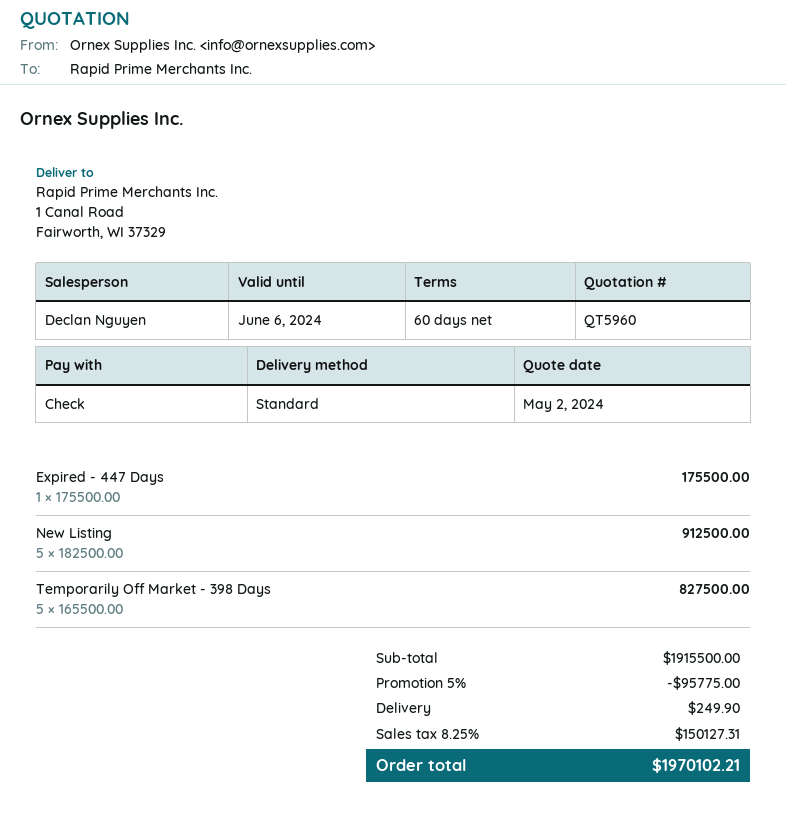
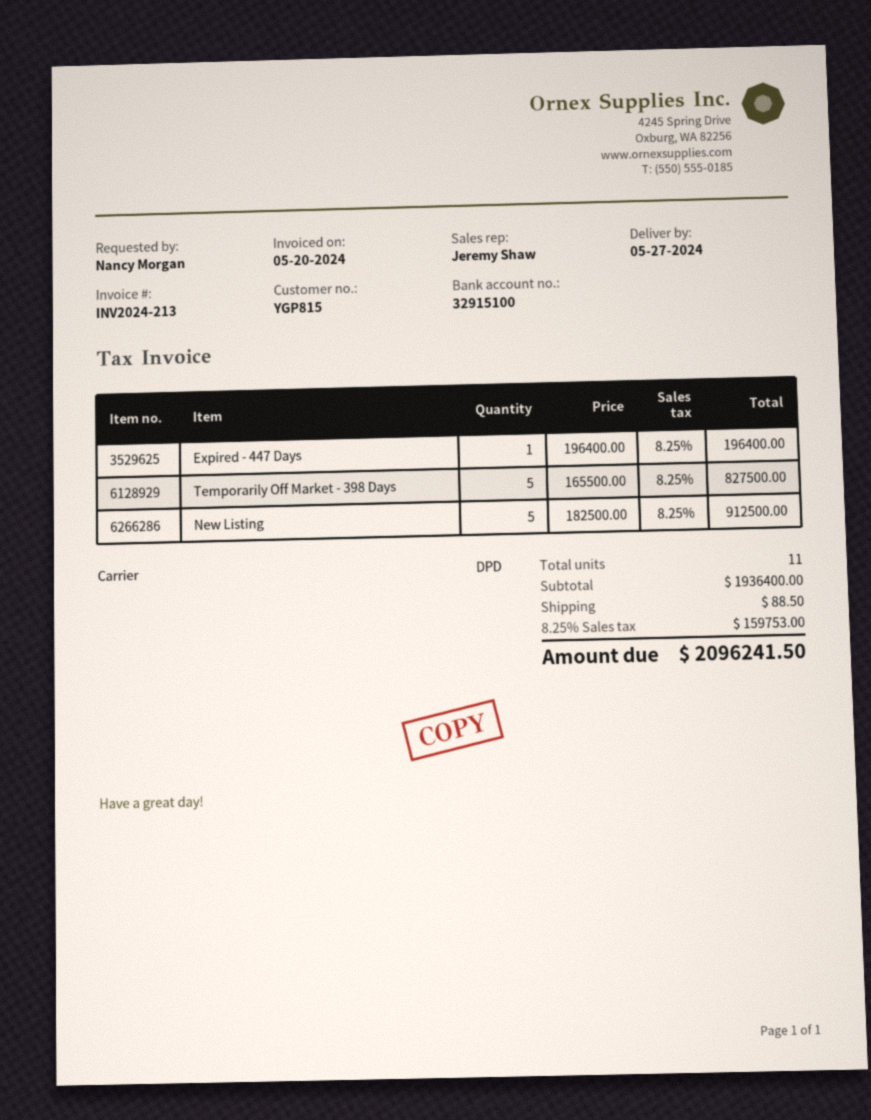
sales rep: Declan Nguyen -> Jeremy Shaw
shipping method: standard -> DPD
Expired - 447 Days: 1 x 175500.00 = 175500.00 -> 1 x 196400.00 = 196400.00
subtotal: 1915500.00 -> 1936400.00
discount: 5% = 95775.00 -> none
shipping: 249.90 -> 88.50
tax: 8.25% = 150127.31 -> 8.25% = 159753.00
total: 1970102.21 -> 2096241.50

